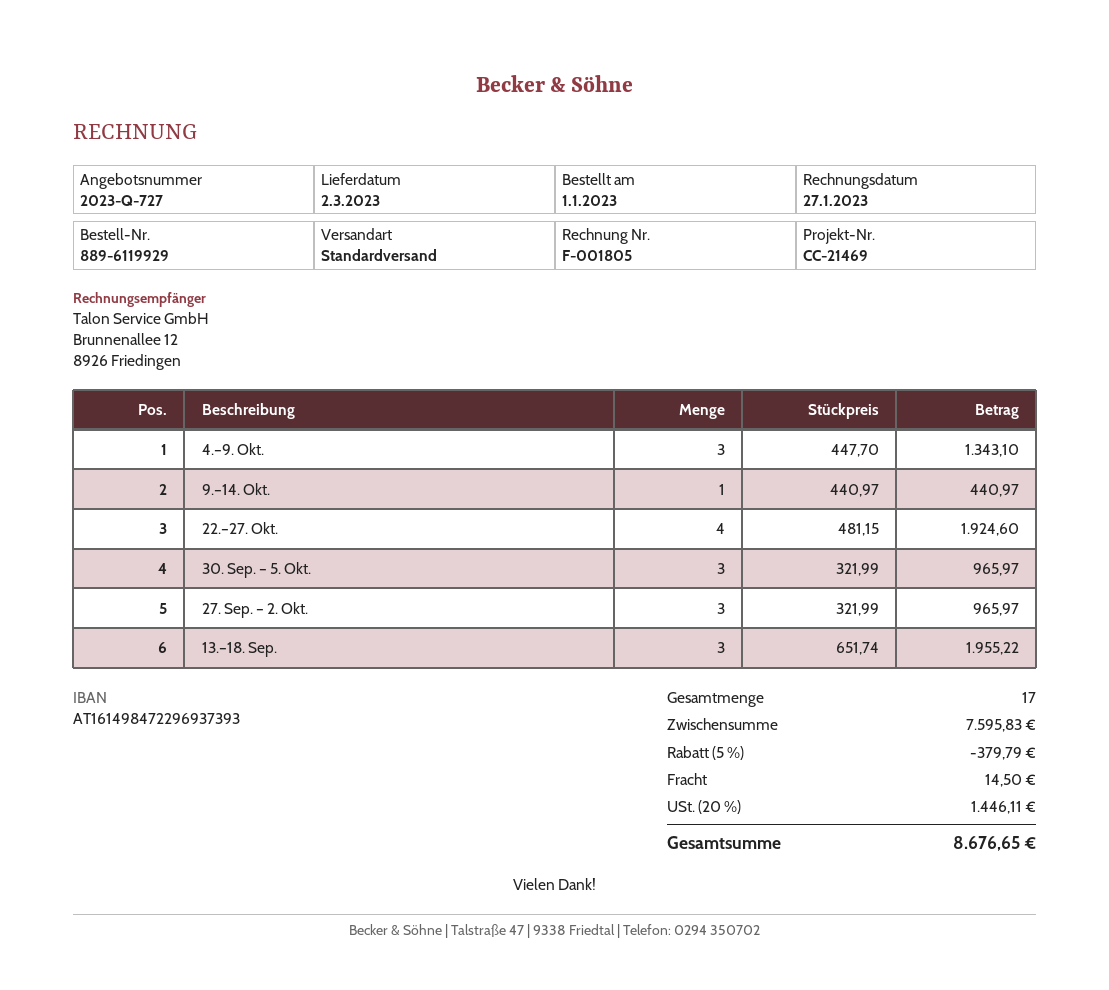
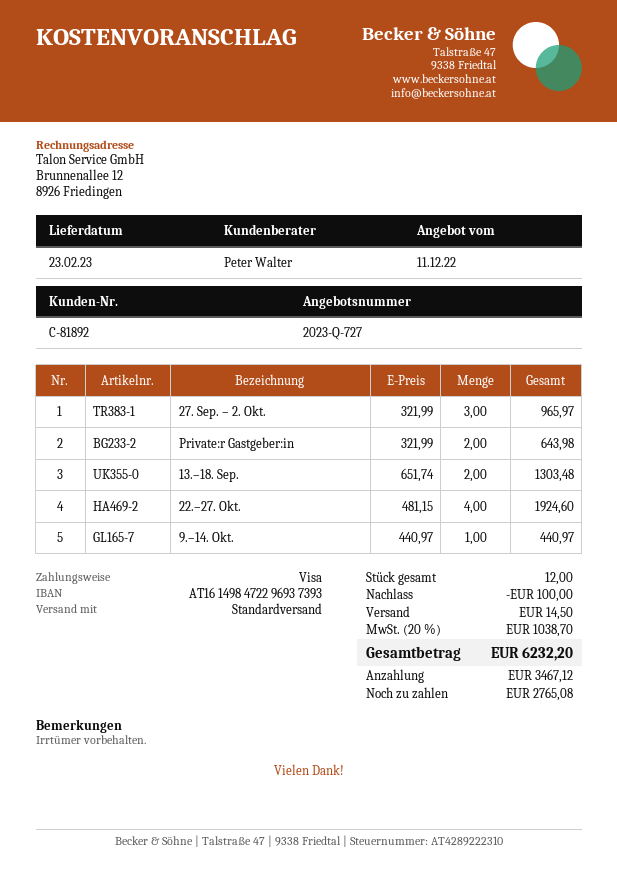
delivery date: 2023-03-02 -> 2023-02-23
4.–9. Okt.: 3 x 447.70 = 1343.10 -> none
30. Sep. – 5. Okt.: 3 x 321.99 = 965.97 -> none
13.–18. Sep.: 3 x 651.74 = 1955.22 -> 2 x 651.74 = 1303.48
Private:r Gastgeber:in: none -> 2 x 321.99 = 643.98
total quantity: 17 -> 12
discount: 379.79 -> 100.00
tax: 20% = 1446.11 -> 20% = 1038.70
total: 8676.65 -> 6232.20

